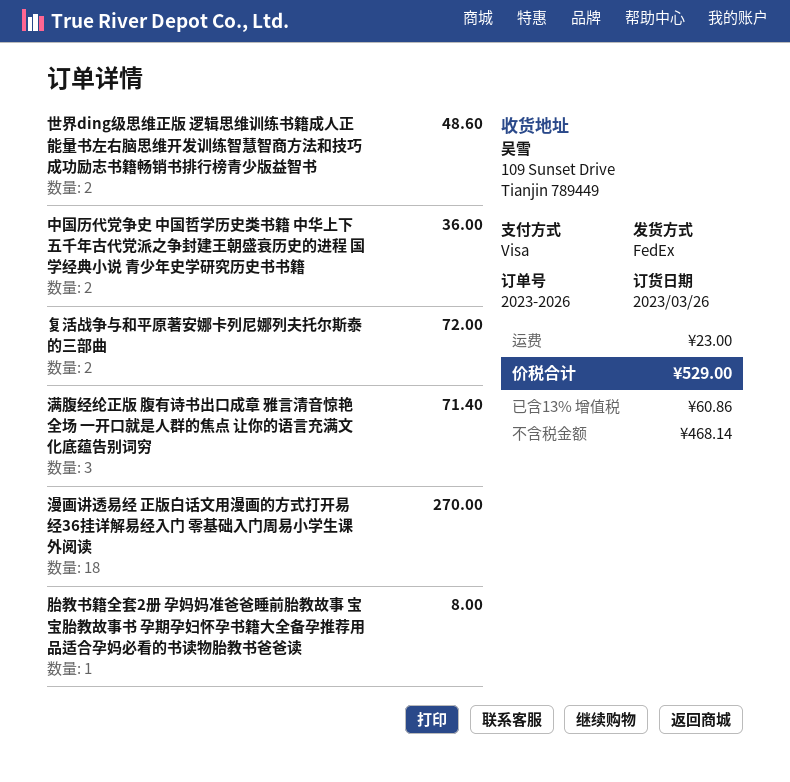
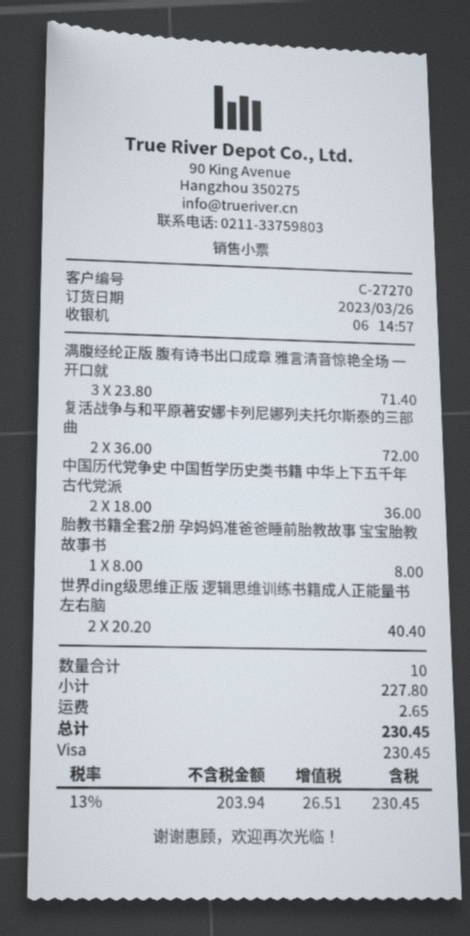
世界ding级思维正版 逻辑思维训练书籍成人正能量书左右脑思维开发训练智慧智商方法和技巧成功励志书籍畅销书排行榜青少版益智书: 2 for 48.60 -> 2 for 40.40
漫画讲透易经 正版白话文用漫画的方式打开易经36挂详解易经入门 零基础入门周易小学生课外阅读: 18 for 270.00 -> none
shipping: 23.00 -> 2.65
net: 468.14 -> 203.94
tax: 13% = 60.86 -> 13% = 26.51
total: 529.00 -> 230.45

